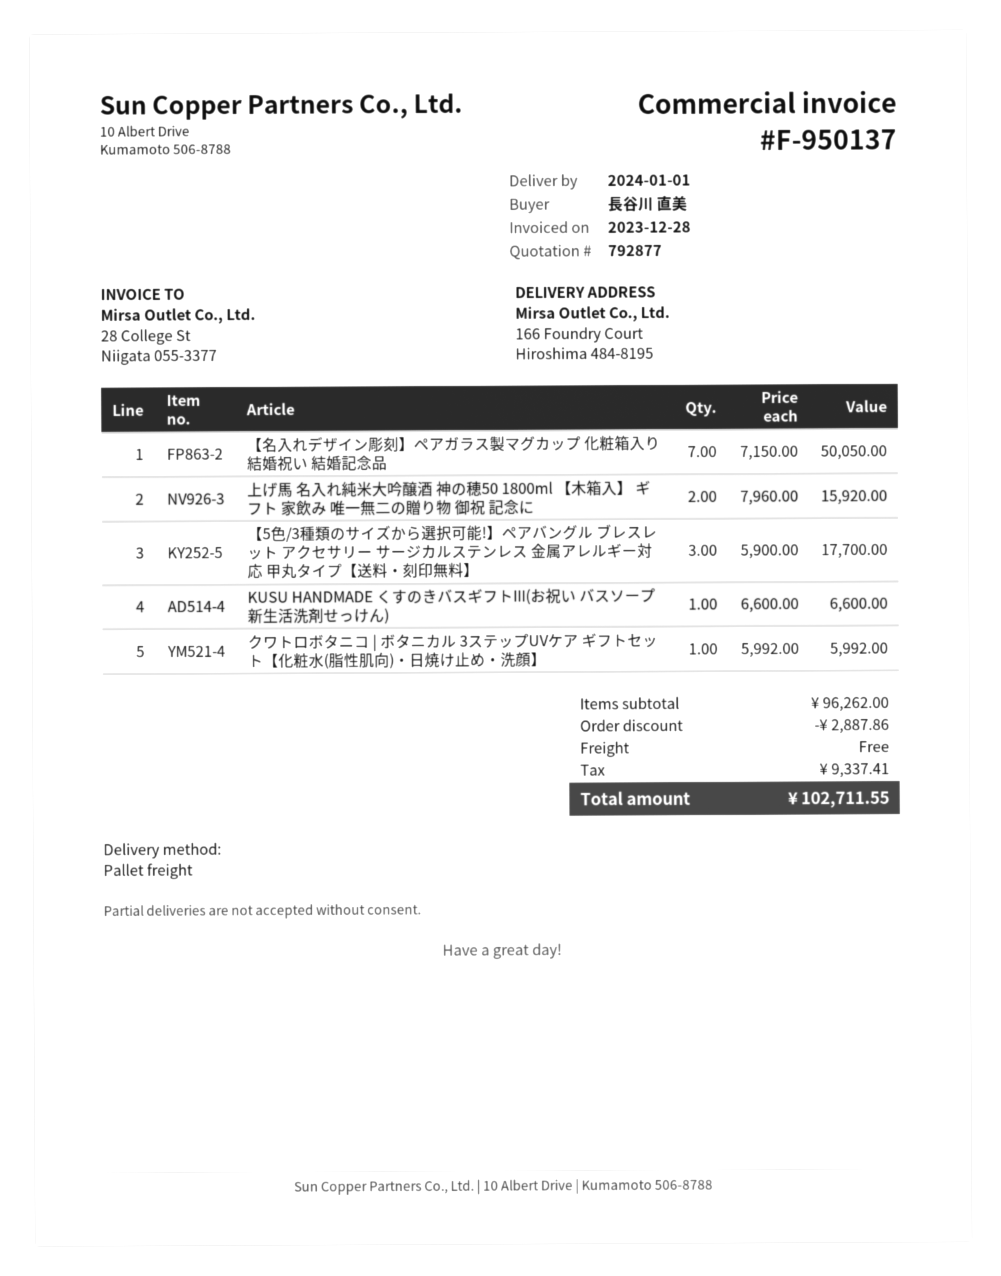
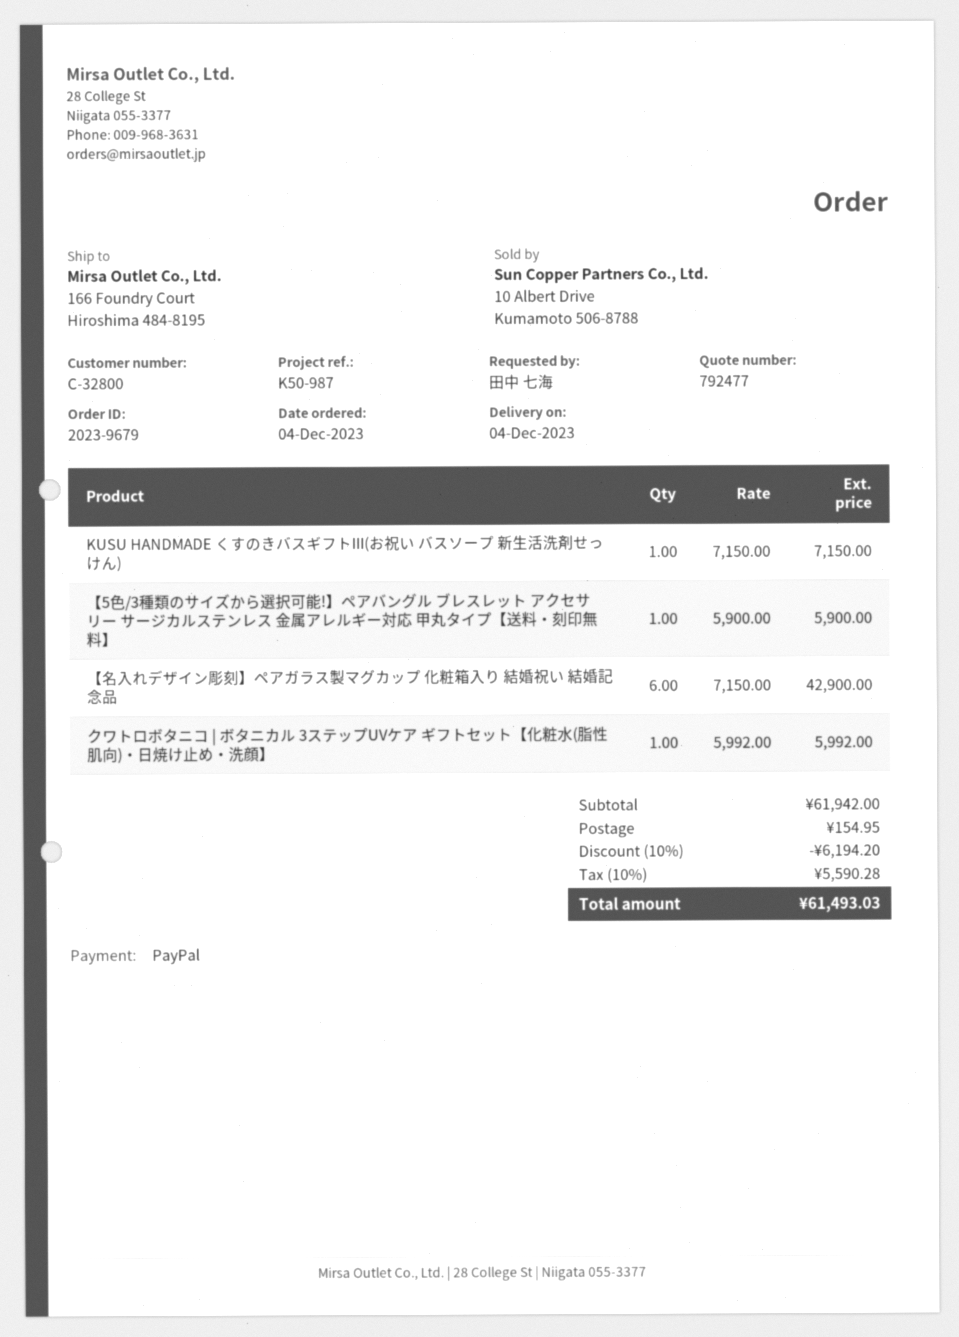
quote number: 792877 -> 792477
delivery date: 2024-01-01 -> 2023-12-04
ordered by: 長谷川 直美 -> 田中 七海
【名入れデザイン彫刻】ペアガラス製マグカップ 化粧箱入り 結婚祝い 結婚記念品: 7 x 7150.00 = 50050.00 -> 6 x 7150.00 = 42900.00
上げ馬 名入れ純米大吟醸酒 神の穂50 1800ml 【木箱入】 ギフト 家飲み 唯一無二の贈り物 御祝 記念に: 2 x 7960.00 = 15920.00 -> none
【5色/3種類のサイズから選択可能!】ペアバングル ブレスレット アクセサリー サージカルステンレス 金属アレルギー対応 甲丸タイプ【送料・刻印無料】: 3 x 5900.00 = 17700.00 -> 1 x 5900.00 = 5900.00
KUSU HANDMADE くすのきバスギフトIII(お祝い バスソープ 新生活洗剤せっけん): 1 x 6600.00 = 6600.00 -> 1 x 7150.00 = 7150.00
subtotal: 96262.00 -> 61942.00
discount: 2887.86 -> 6194.20
shipping: 0.00 -> 154.95
tax: 9337.41 -> 5590.28
total: 102711.55 -> 61493.03

